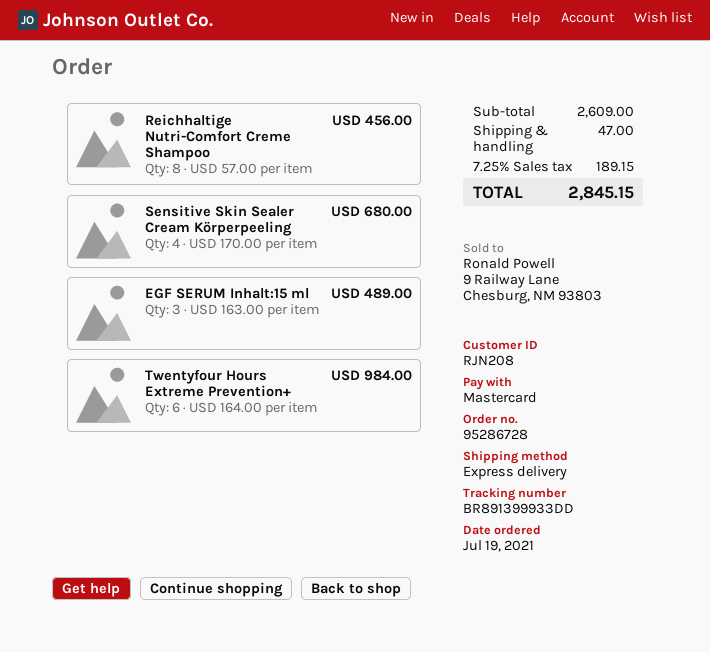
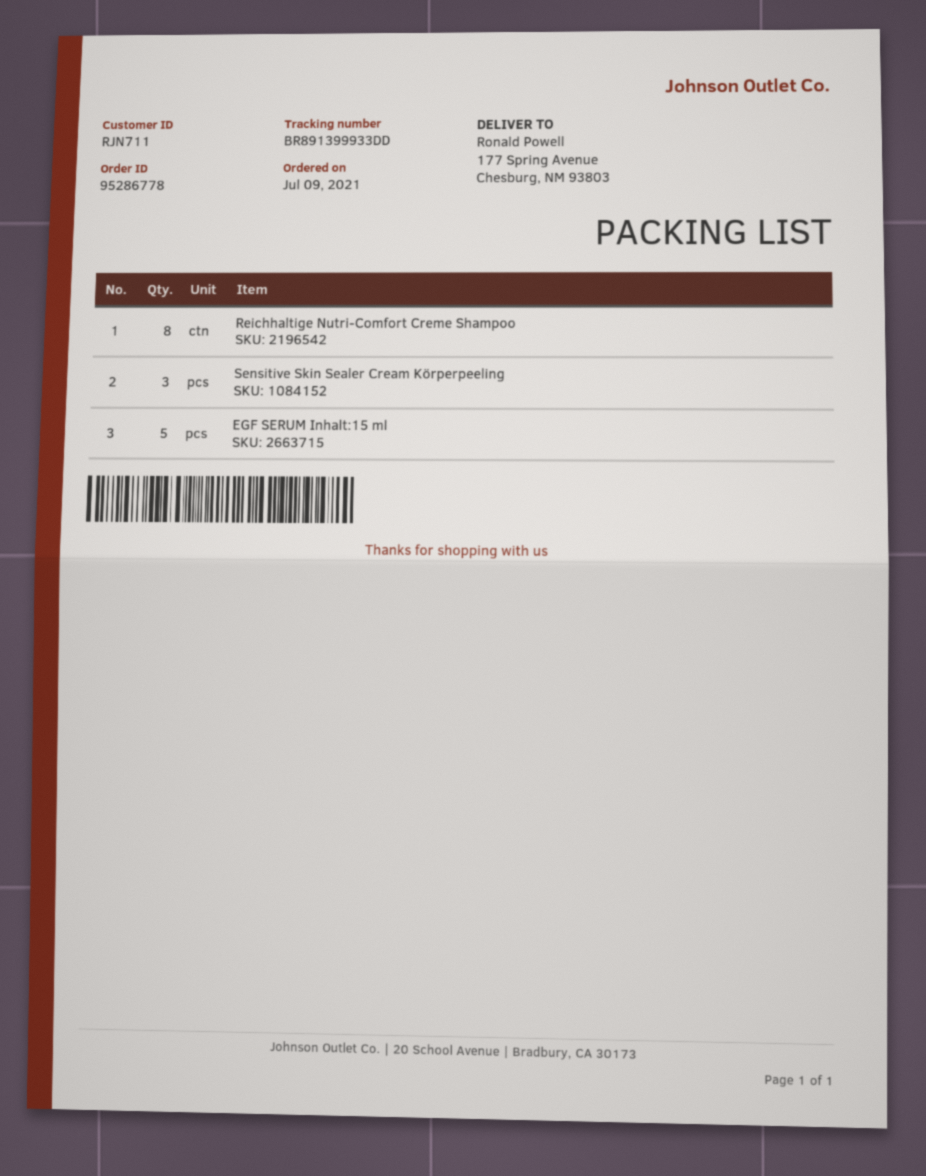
order number: 95286728 -> 95286778
order date: 2021-07-19 -> 2021-07-09
customer number: RJN208 -> RJN711
Sensitive Skin Sealer Cream Körperpeeling: 4 -> 3
EGF SERUM Inhalt:15 ml: 3 -> 5
Twentyfour Hours Extreme Prevention+: 6 -> none

